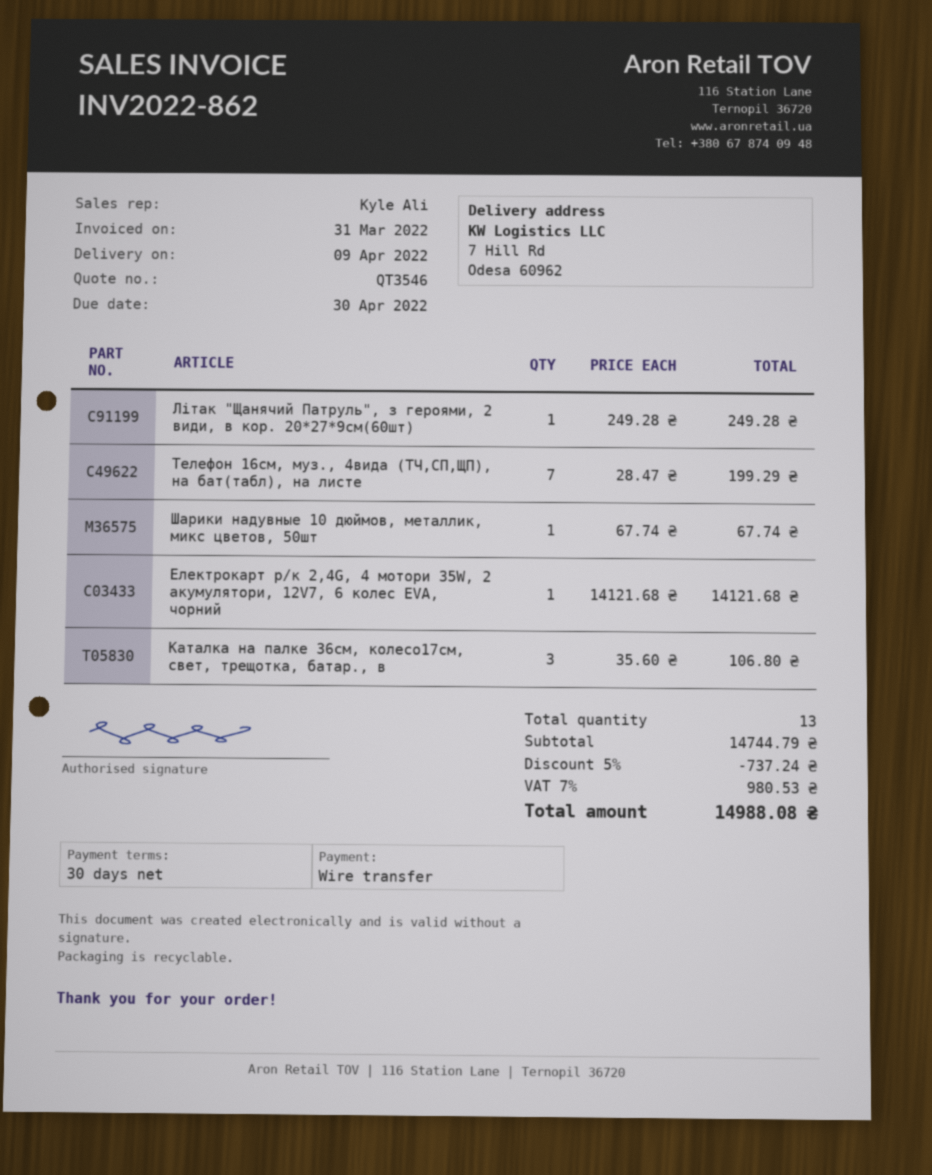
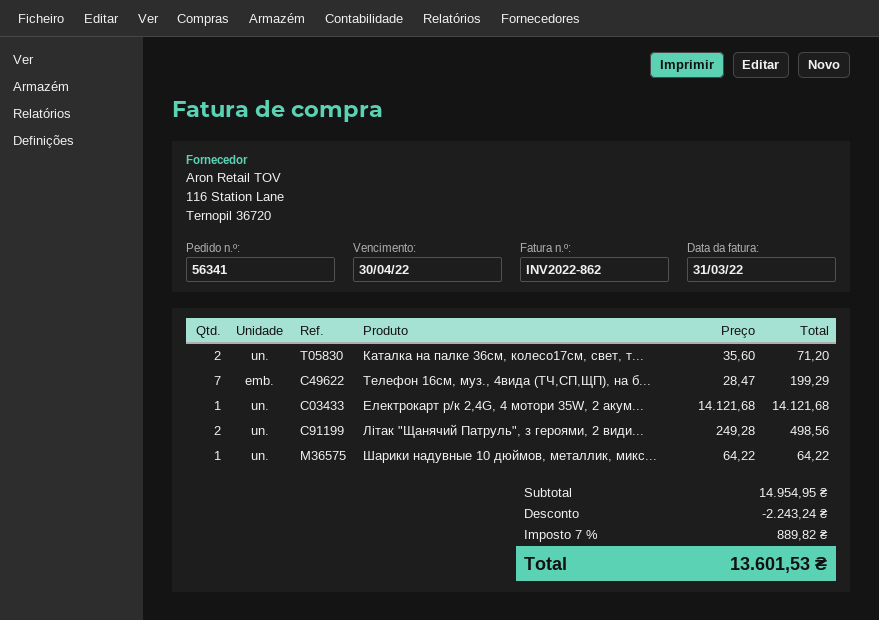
Літак "Щанячий Патруль", з героями, 2 види, в кор. 20*27*9см(60шт): 1 x 249.28 = 249.28 -> 2 x 249.28 = 498.56
Шарики надувные 10 дюймов, металлик, микс цветов, 50шт: 1 x 67.74 = 67.74 -> 1 x 64.22 = 64.22
Каталка на палке 36см, колесо17см, свет, трещотка, батар., в: 3 x 35.60 = 106.80 -> 2 x 35.60 = 71.20
subtotal: 14744.79 -> 14954.95
discount: 737.24 -> 2243.24
tax: 7% = 980.53 -> 7% = 889.82
total: 14988.08 -> 13601.53

